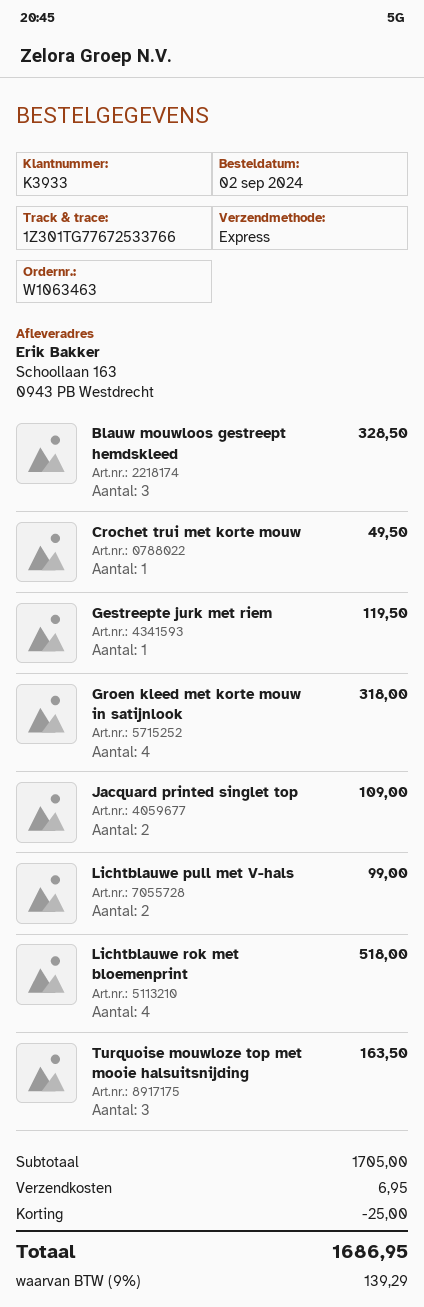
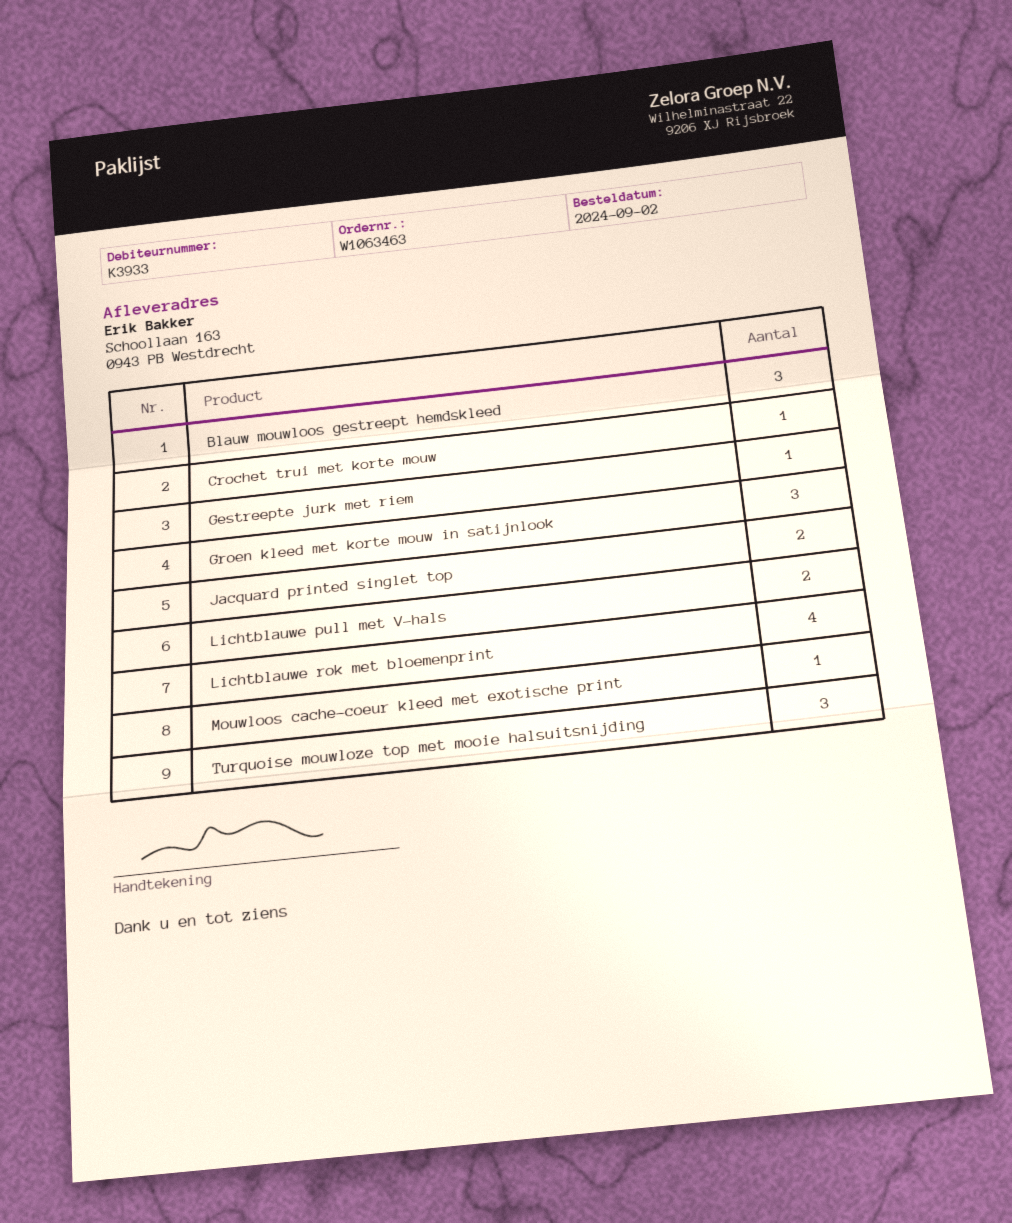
Groen kleed met korte mouw in satijnlook: 4 -> 3
Mouwloos cache-coeur kleed met exotische print: none -> 1

